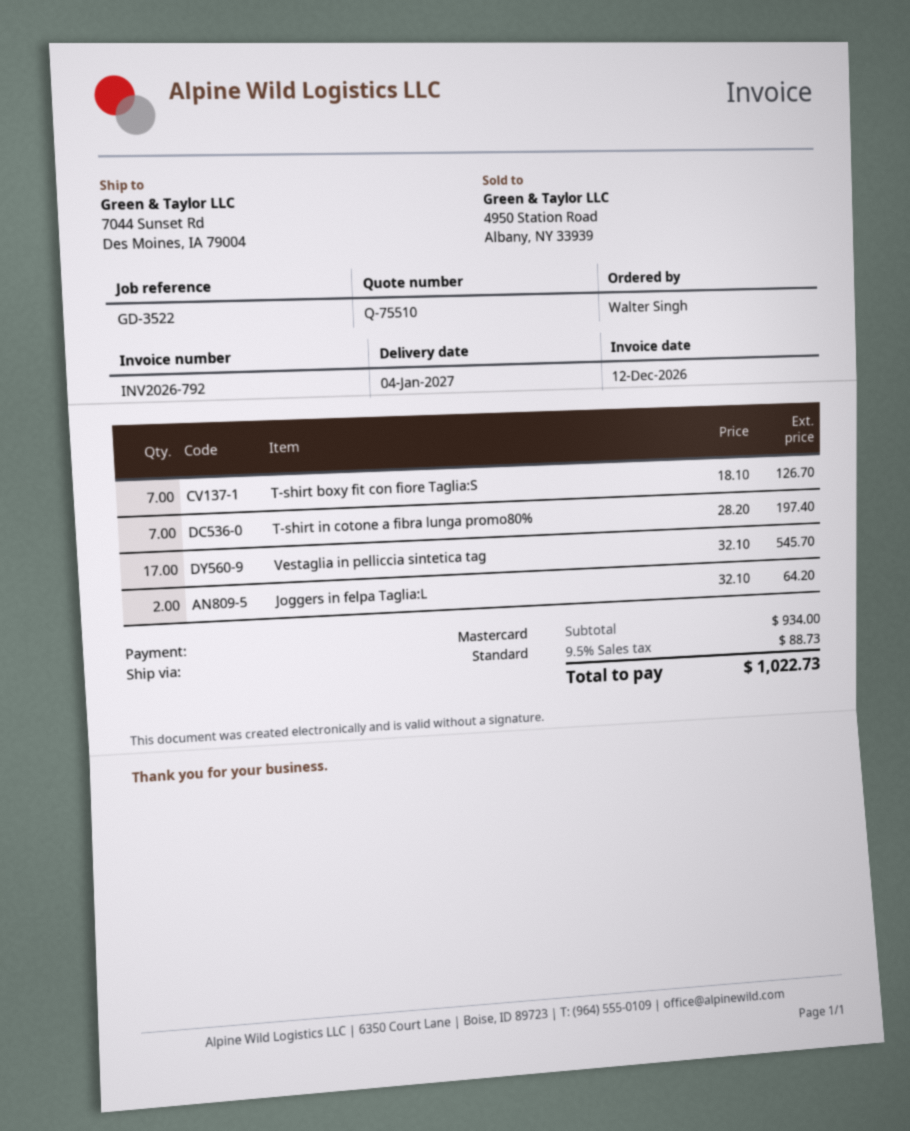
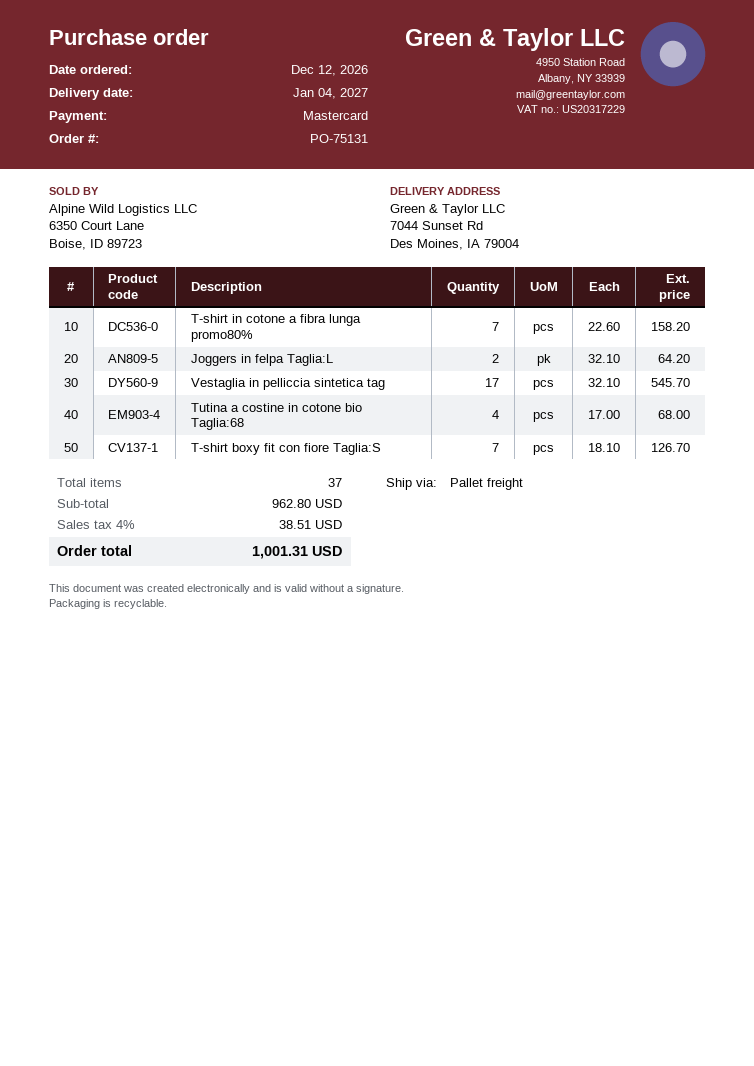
shipping method: standard -> pallet freight
T-shirt in cotone a fibra lunga promo80%: 7 x 28.20 = 197.40 -> 7 x 22.60 = 158.20
Tutina a costine in cotone bio Taglia:68: none -> 4 x 17.00 = 68.00
subtotal: 934.00 -> 962.80
tax: 9.5% = 88.73 -> 4% = 38.51
total: 1022.73 -> 1001.31

